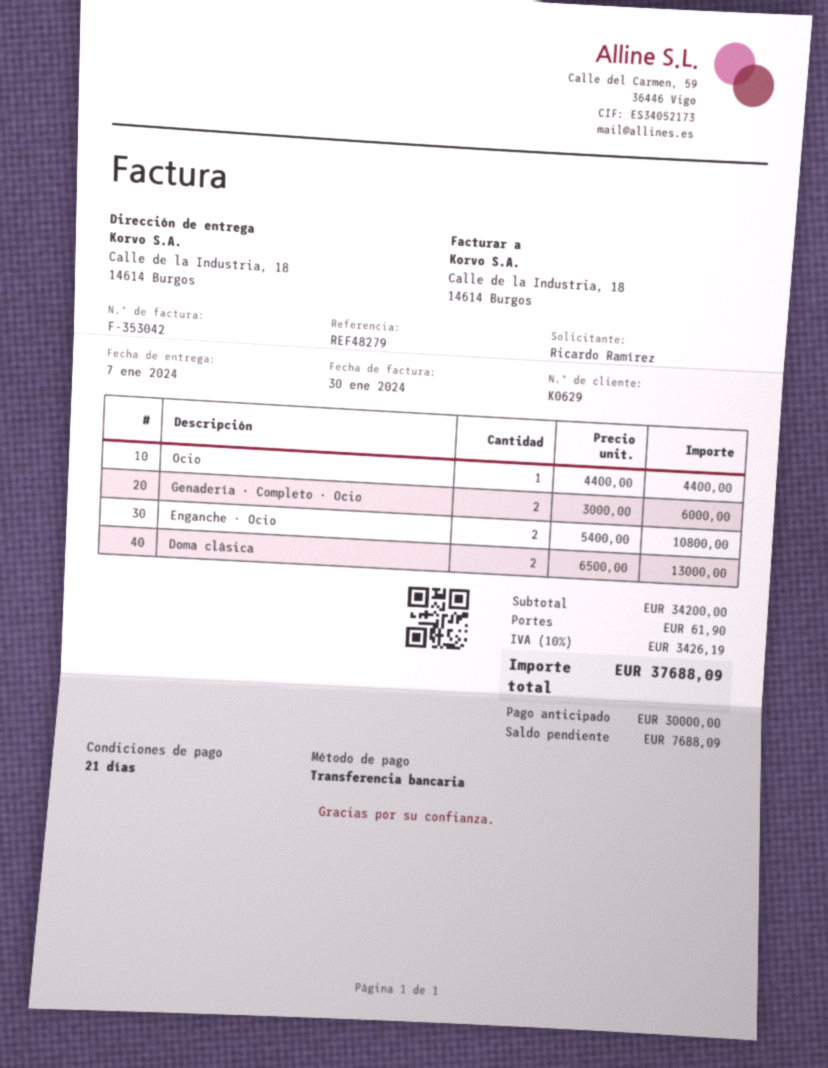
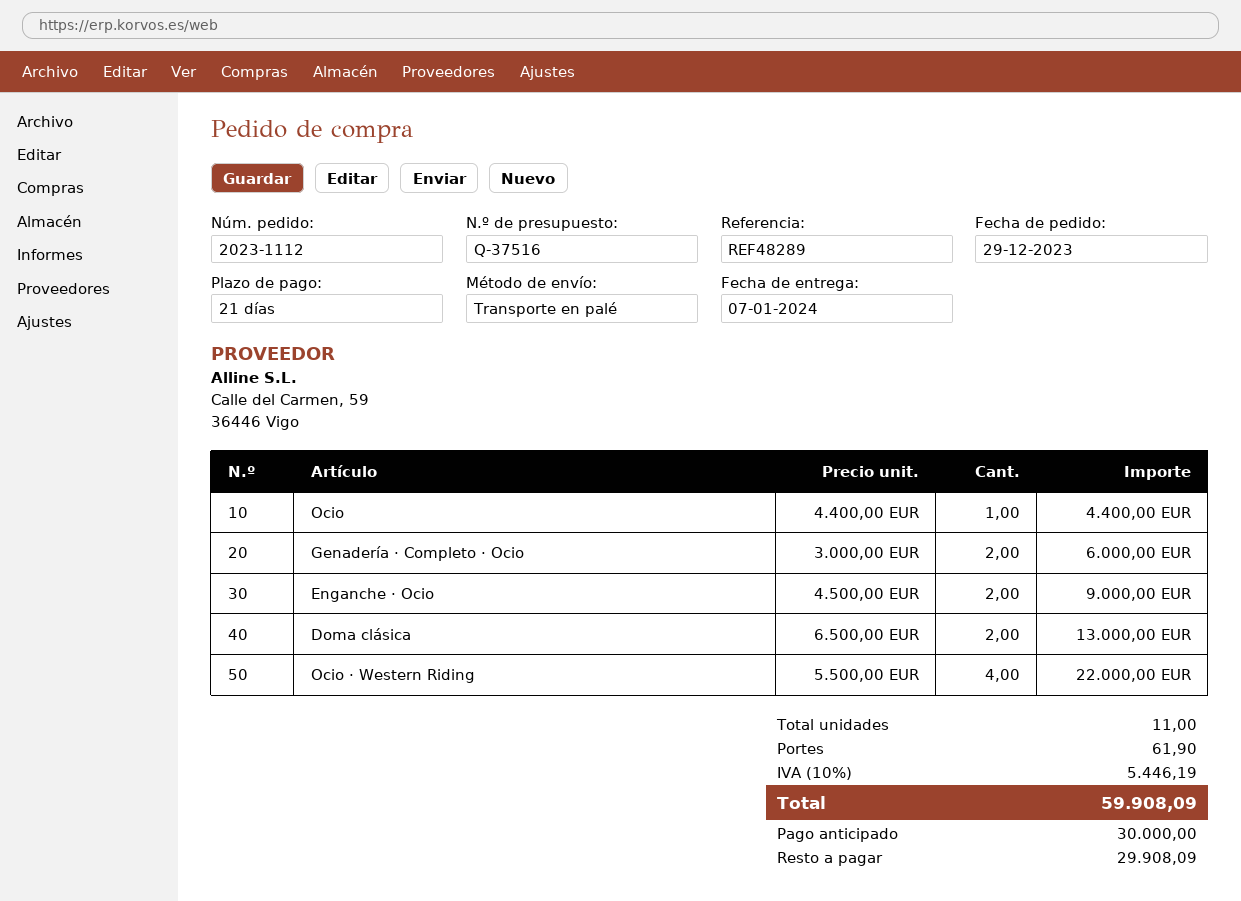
reference: REF48279 -> REF48289
Enganche · Ocio: 2 x 5400.00 = 10800.00 -> 2 x 4500.00 = 9000.00
Ocio · Western Riding: none -> 4 x 5500.00 = 22000.00
tax: 10% = 3426.19 -> 10% = 5446.19
total: 37688.09 -> 59908.09
balance: 7688.09 -> 29908.09

